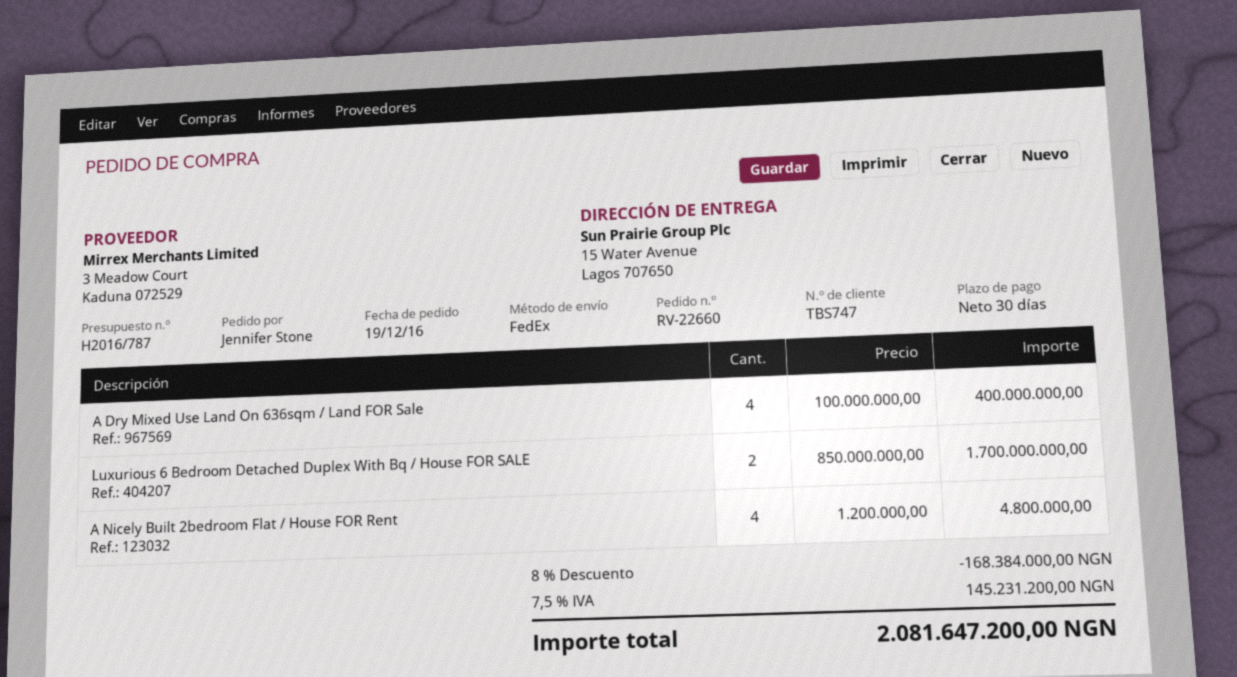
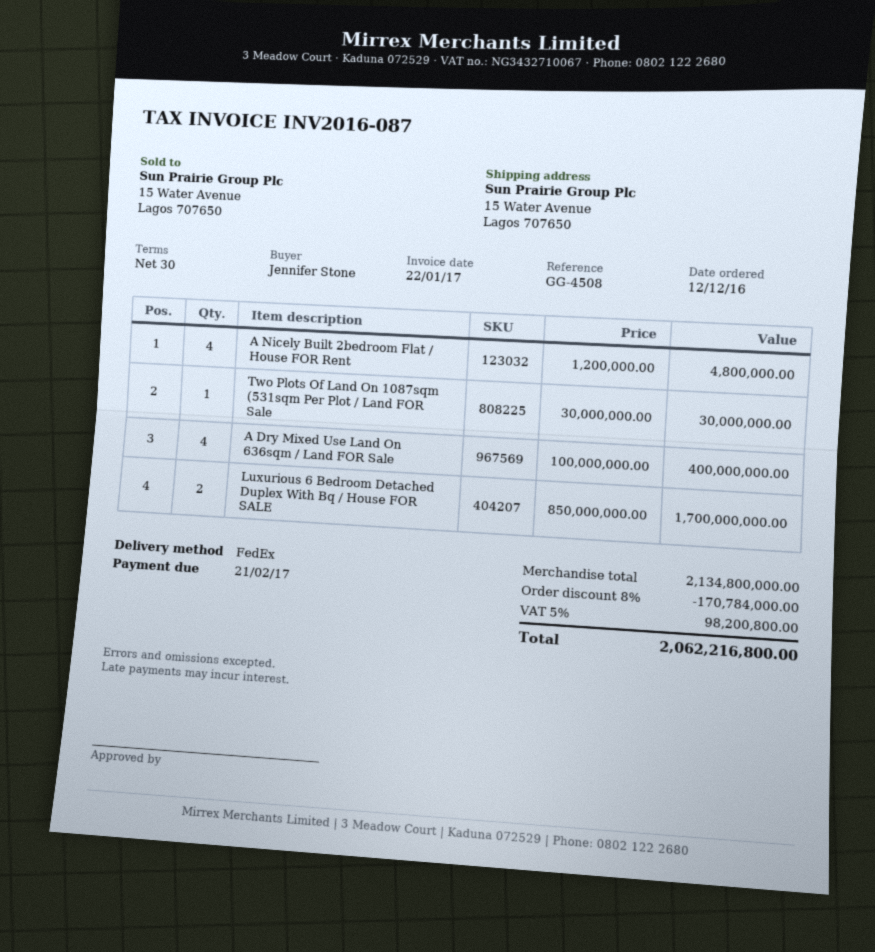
order date: 2016-12-19 -> 2016-12-12
Two Plots Of Land On 1087sqm (531sqm Per Plot / Land FOR Sale: none -> 1 x 30000000.00 = 30000000.00
discount: 8% = 168384000.00 -> 8% = 170784000.00
tax: 7.5% = 145231200.00 -> 5% = 98200800.00
total: 2081647200.00 -> 2062216800.00

